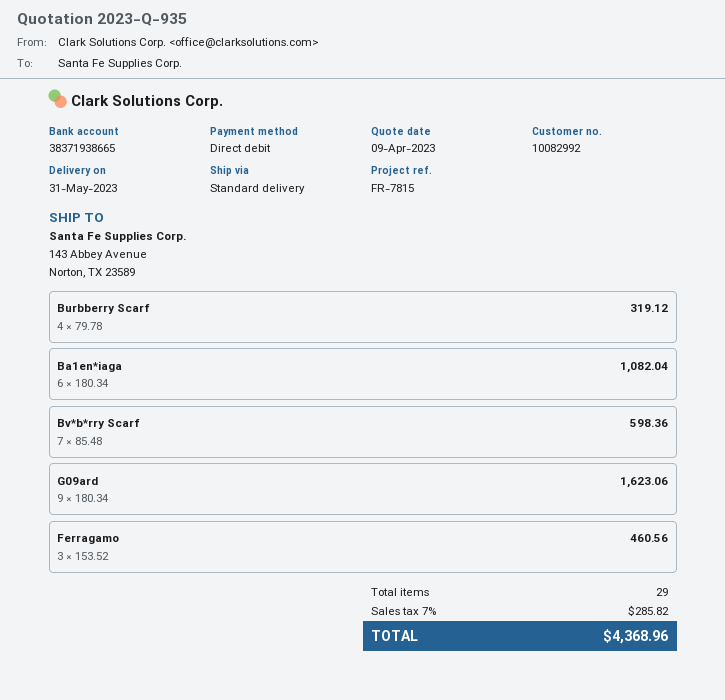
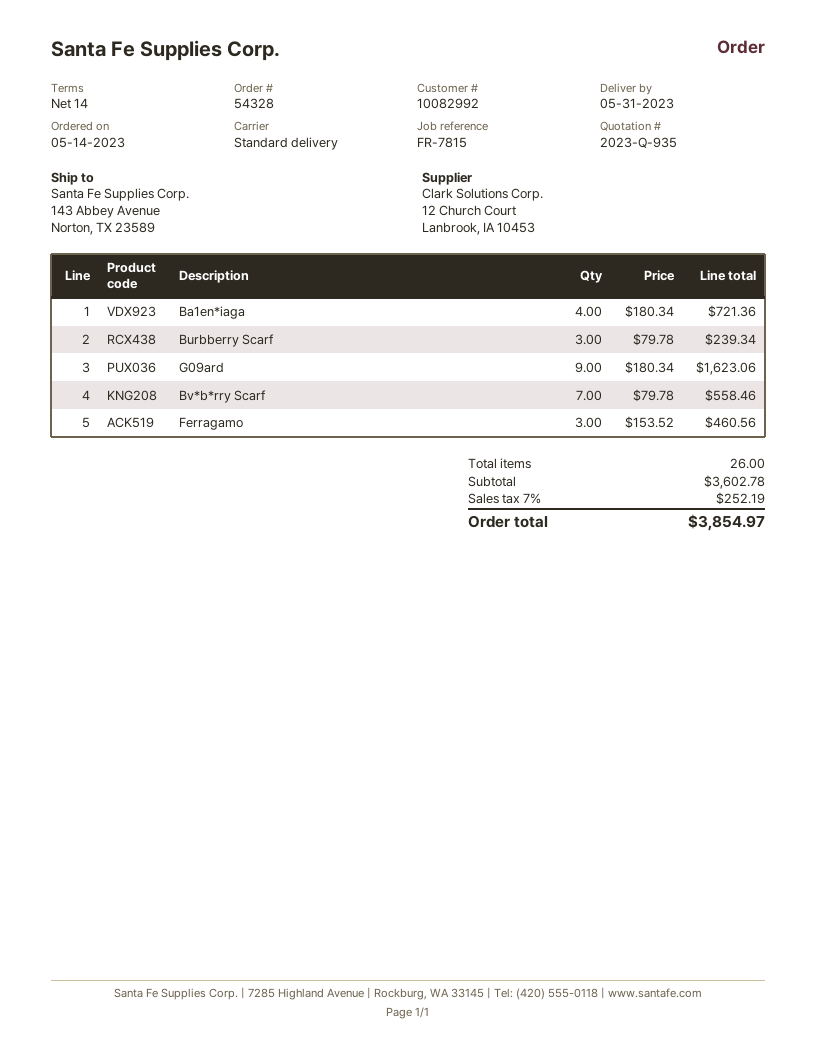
Burbberry Scarf: 4 x 79.78 = 319.12 -> 3 x 79.78 = 239.34
Ba1en*iaga: 6 x 180.34 = 1082.04 -> 4 x 180.34 = 721.36
Bv*b*rry Scarf: 7 x 85.48 = 598.36 -> 7 x 79.78 = 558.46
total quantity: 29 -> 26
tax: 7% = 285.82 -> 7% = 252.19
total: 4368.96 -> 3854.97

